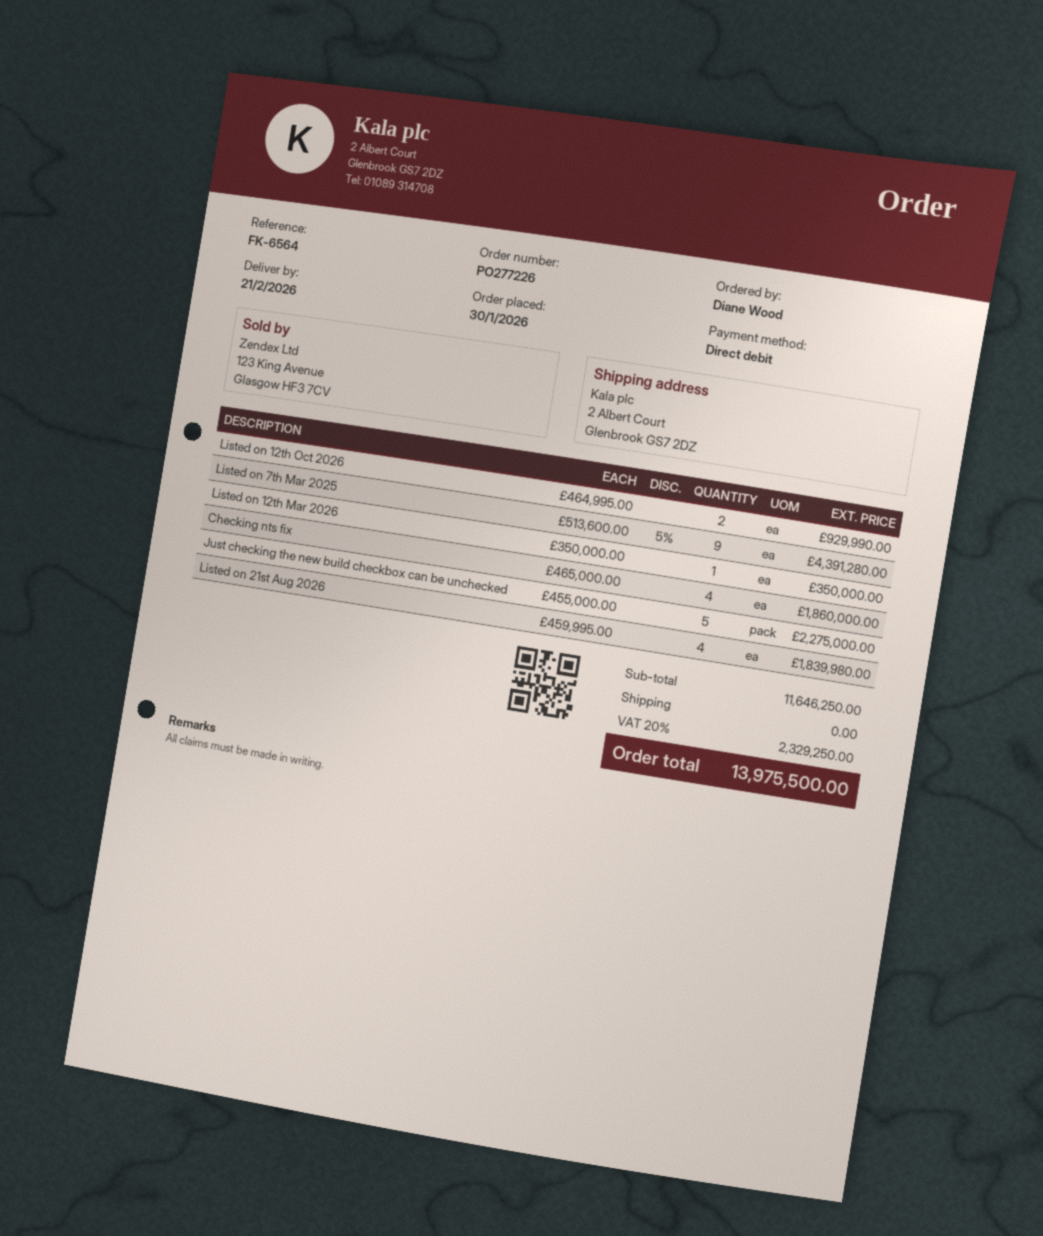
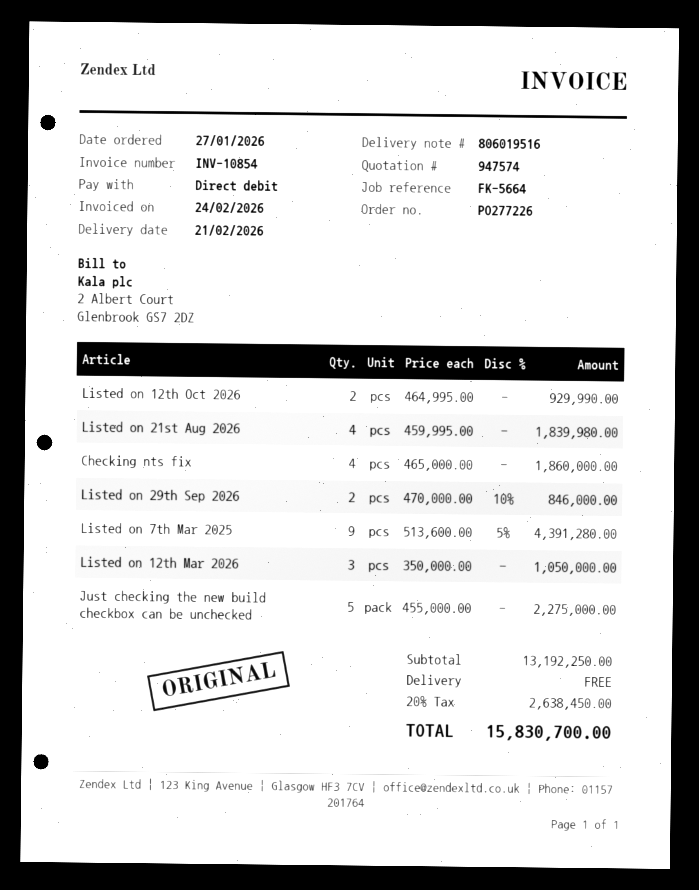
order date: 2026-01-30 -> 2026-01-27
reference: FK-6564 -> FK-5664
Listed on 12th Mar 2026: 1 x 350000.00 = 350000.00 -> 3 x 350000.00 = 1050000.00
Listed on 29th Sep 2026: none -> 2 x 470000.00 - 10% = 846000.00
subtotal: 11646250.00 -> 13192250.00
tax: 20% = 2329250.00 -> 20% = 2638450.00
total: 13975500.00 -> 15830700.00

